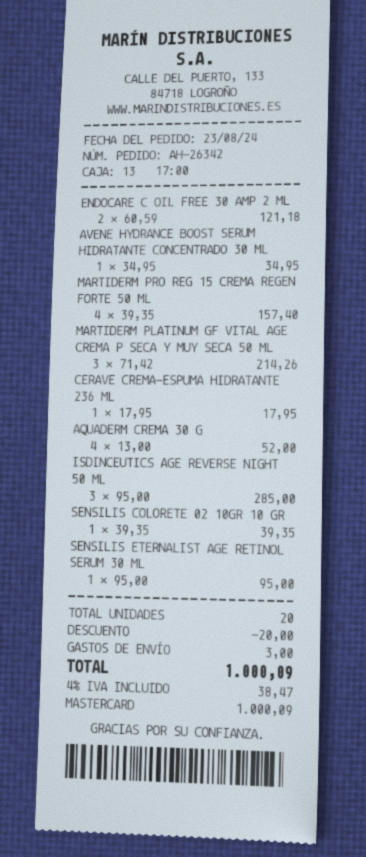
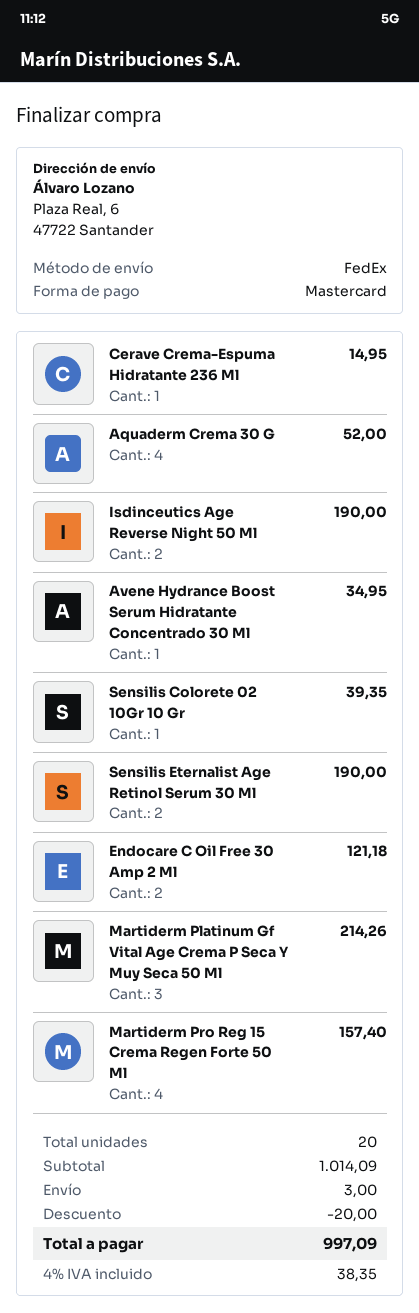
CERAVE CREMA-ESPUMA HIDRATANTE 236 ML: 1 for 17.95 -> 1 for 14.95
ISDINCEUTICS AGE REVERSE NIGHT 50 ML: 3 for 285.00 -> 2 for 190.00
SENSILIS ETERNALIST AGE RETINOL SERUM 30 ML: 1 for 95.00 -> 2 for 190.00
tax: 4% = 38.47 -> 4% = 38.35
total: 1000.09 -> 997.09

